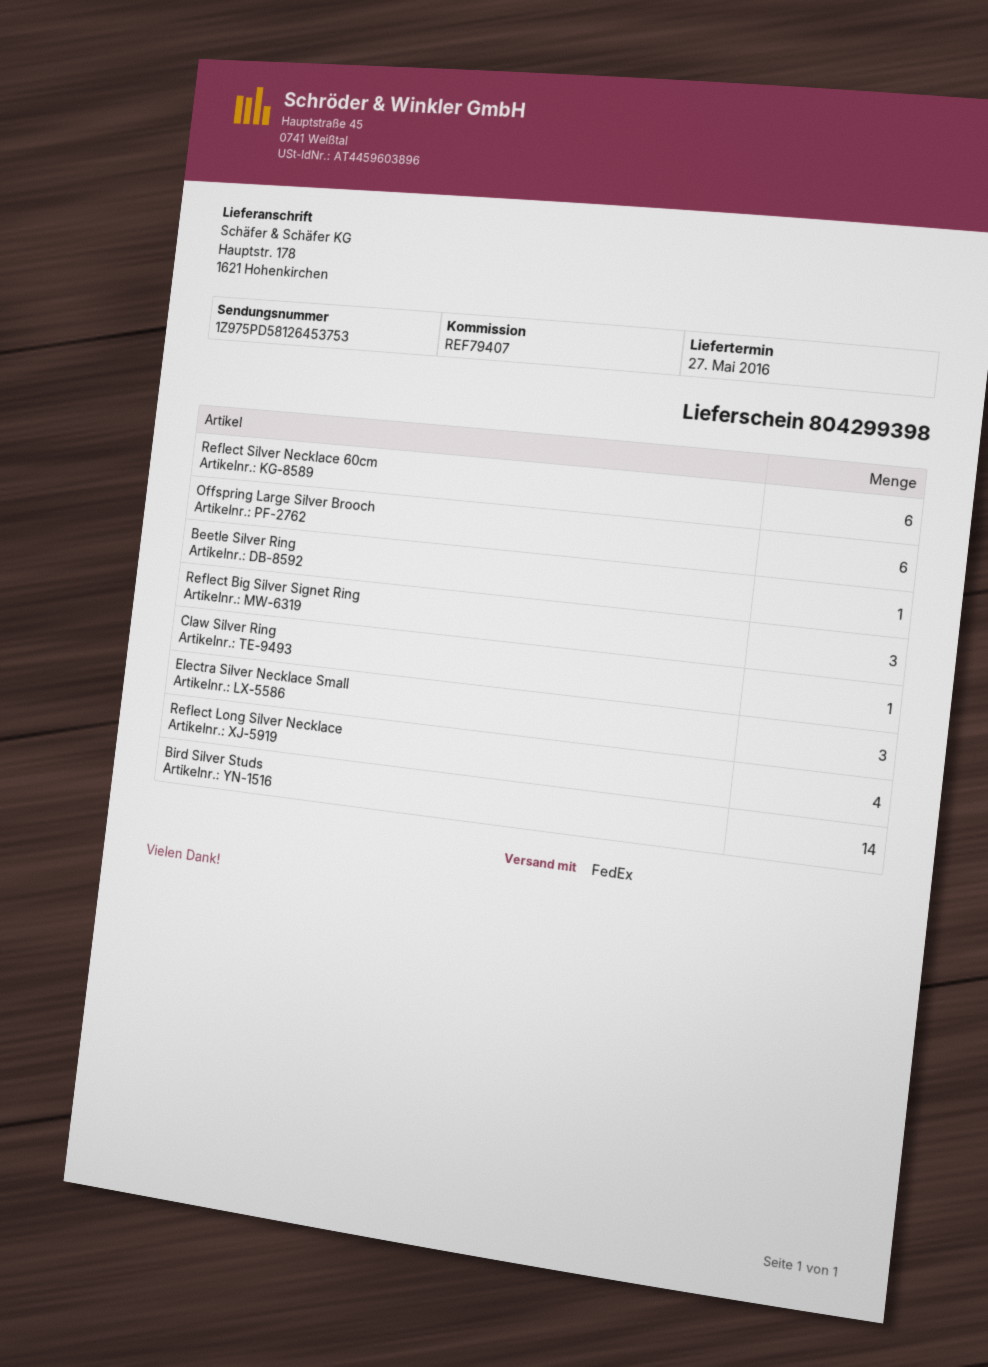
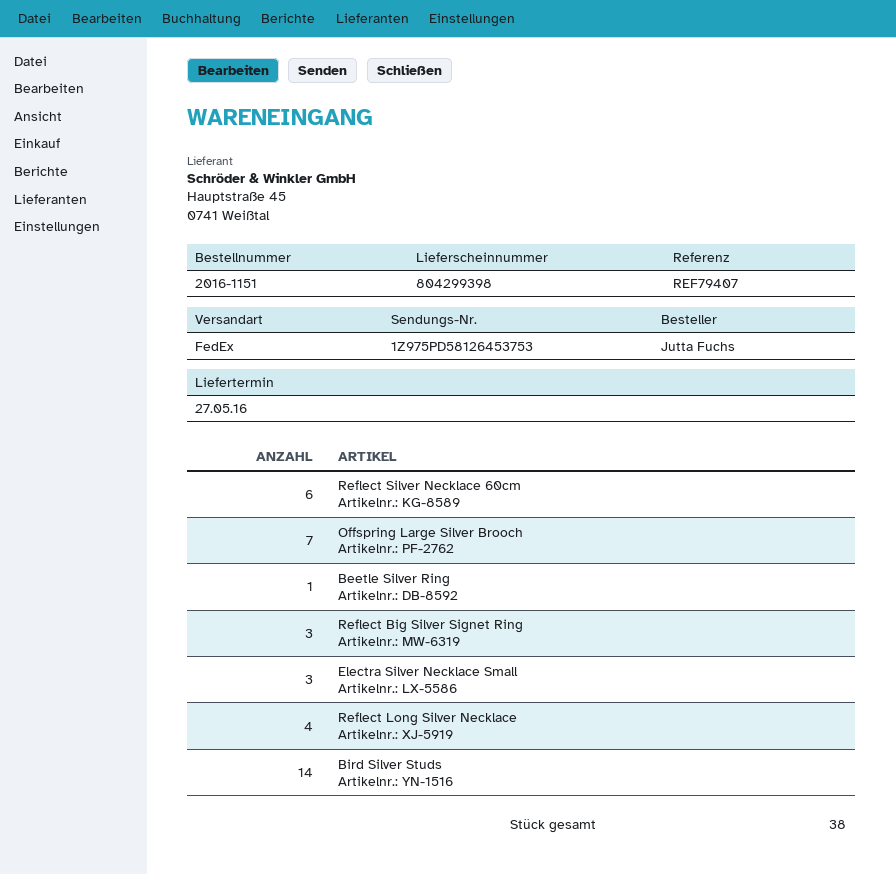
Offspring Large Silver Brooch: 6 -> 7
Claw Silver Ring: 1 -> none

